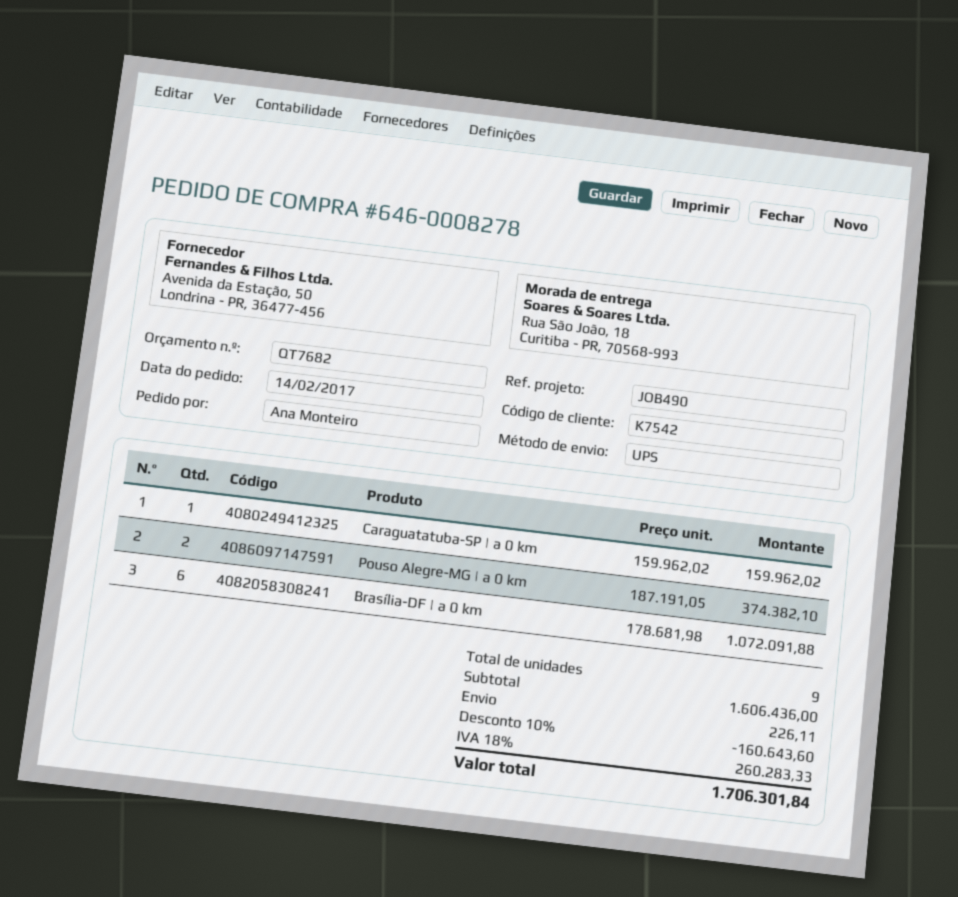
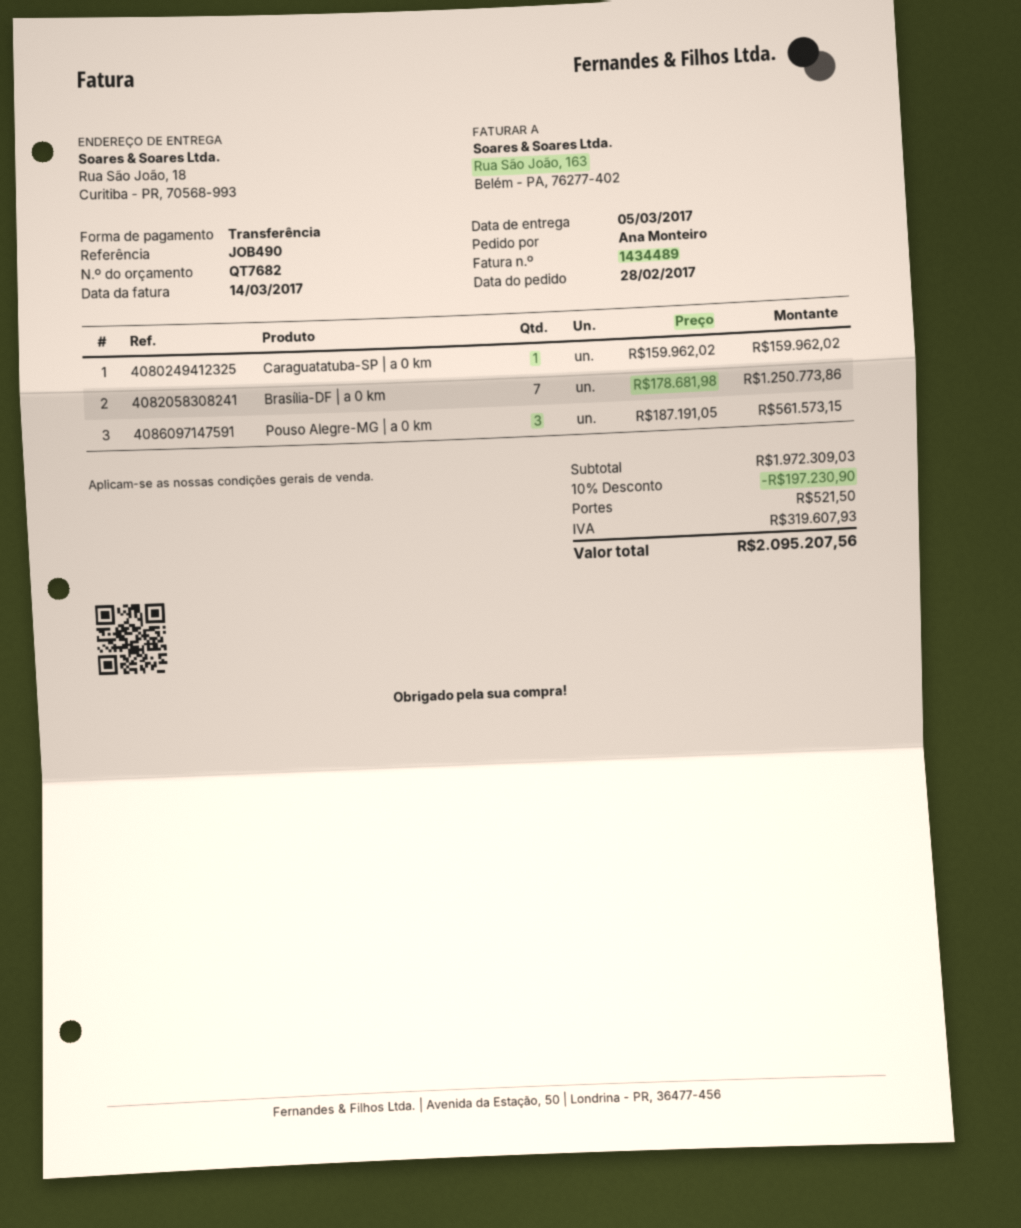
order date: 2017-02-14 -> 2017-02-28
Pouso Alegre-MG | a 0 km: 2 x 187191.05 = 374382.10 -> 3 x 187191.05 = 561573.15
Brasília-DF | a 0 km: 6 x 178681.98 = 1072091.88 -> 7 x 178681.98 = 1250773.86
subtotal: 1606436.00 -> 1972309.03
discount: 10% = 160643.60 -> 10% = 197230.90
shipping: 226.11 -> 521.50
tax: 260283.33 -> 319607.93
total: 1706301.84 -> 2095207.56

